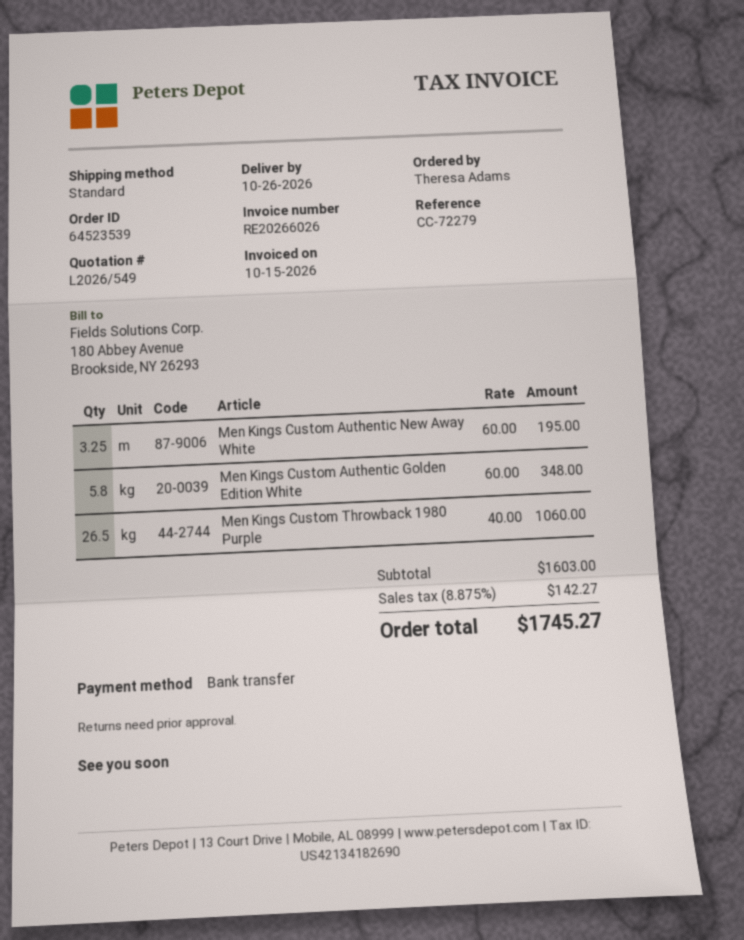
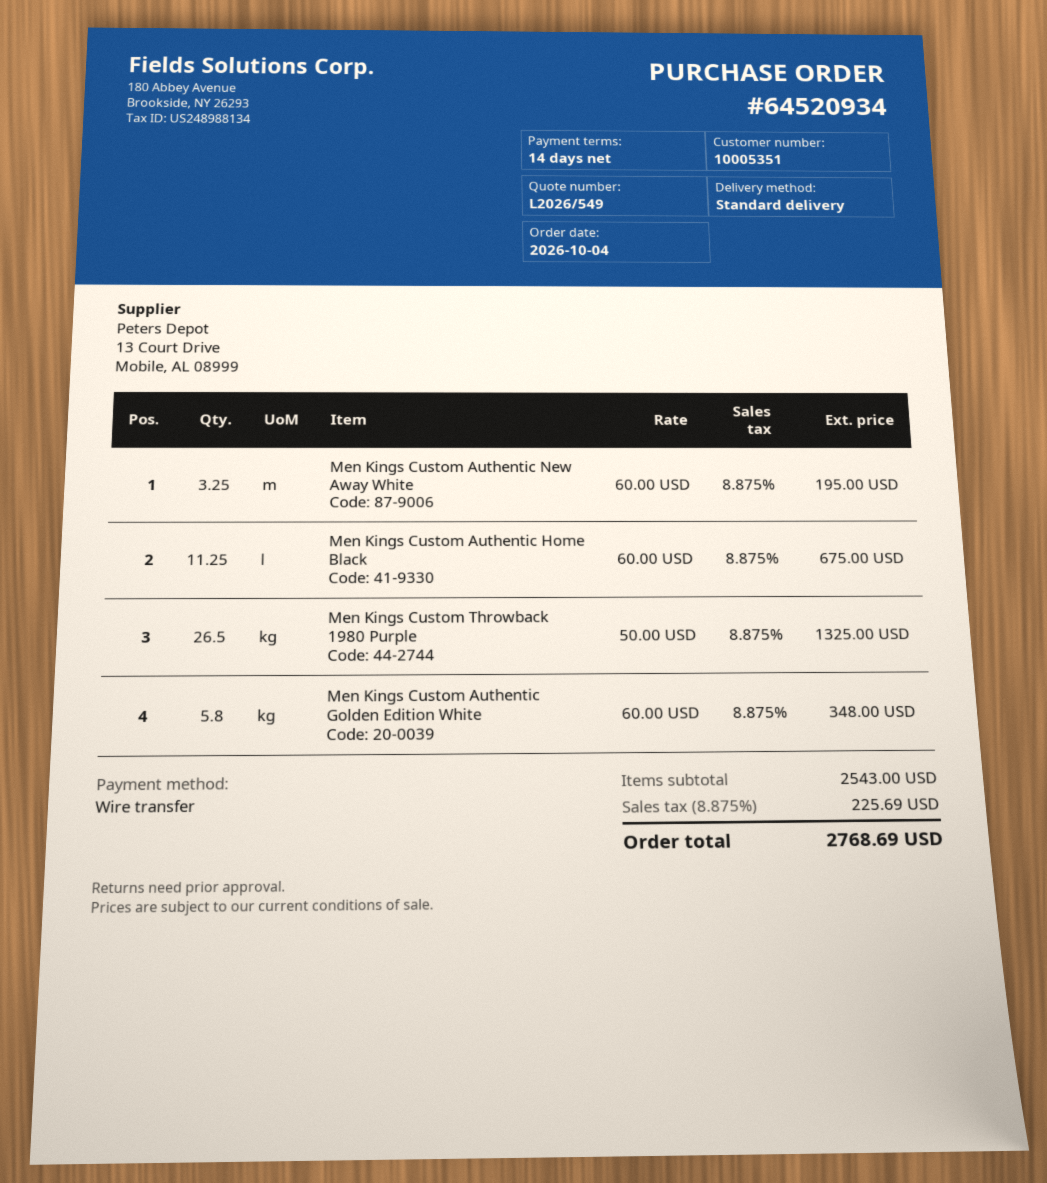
order number: 64523539 -> 64520934
Men Kings Custom Throwback 1980 Purple: 26.5 x 40.00 = 1060.00 -> 26.5 x 50.00 = 1325.00
Men Kings Custom Authentic Home Black: none -> 11.25 x 60.00 = 675.00
subtotal: 1603.00 -> 2543.00
tax: 8.875% = 142.27 -> 8.875% = 225.69
total: 1745.27 -> 2768.69

